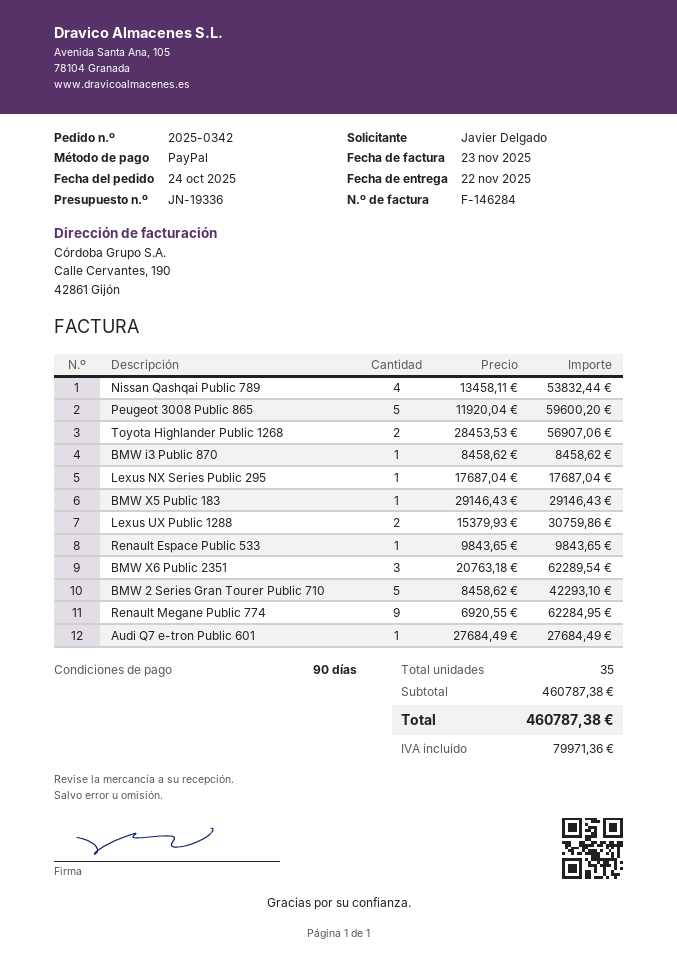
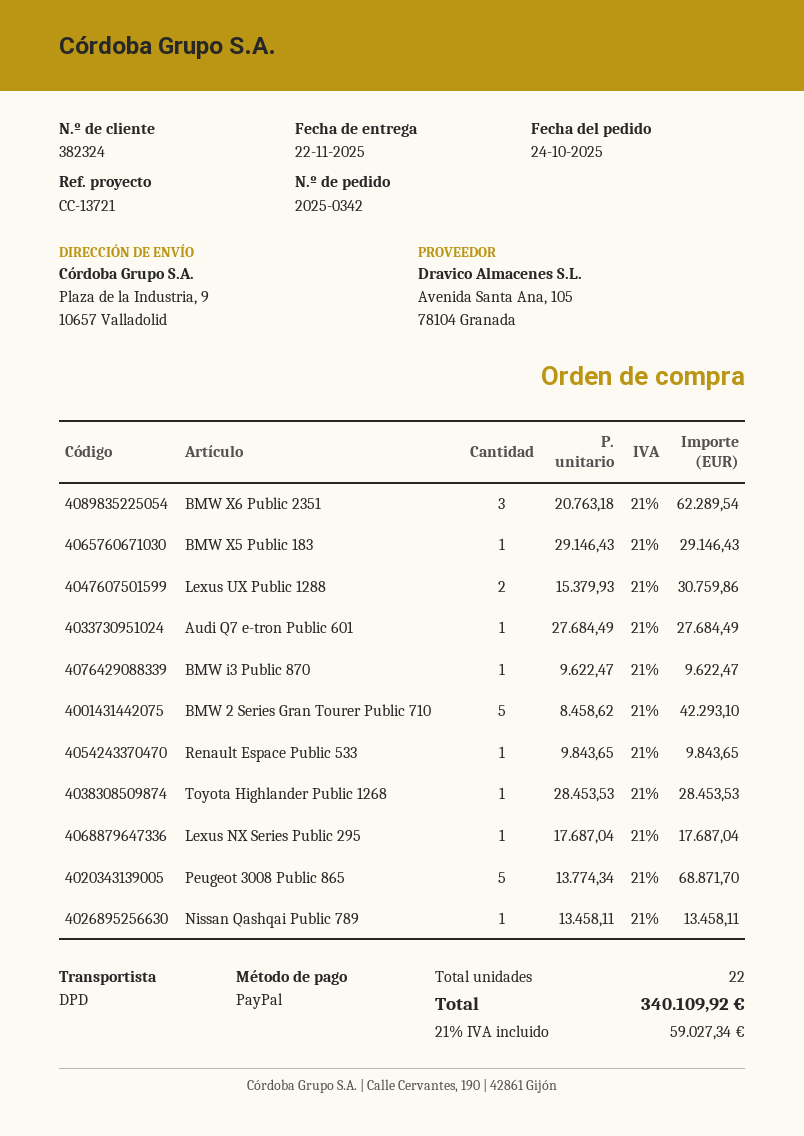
Nissan Qashqai Public 789: 4 x 13458.11 = 53832.44 -> 1 x 13458.11 = 13458.11
Peugeot 3008 Public 865: 5 x 11920.04 = 59600.20 -> 5 x 13774.34 = 68871.70
Toyota Highlander Public 1268: 2 x 28453.53 = 56907.06 -> 1 x 28453.53 = 28453.53
BMW i3 Public 870: 1 x 8458.62 = 8458.62 -> 1 x 9622.47 = 9622.47
Renault Megane Public 774: 9 x 6920.55 = 62284.95 -> none
total quantity: 35 -> 22
tax: 79971.36 -> 59027.34
total: 460787.38 -> 340109.92

